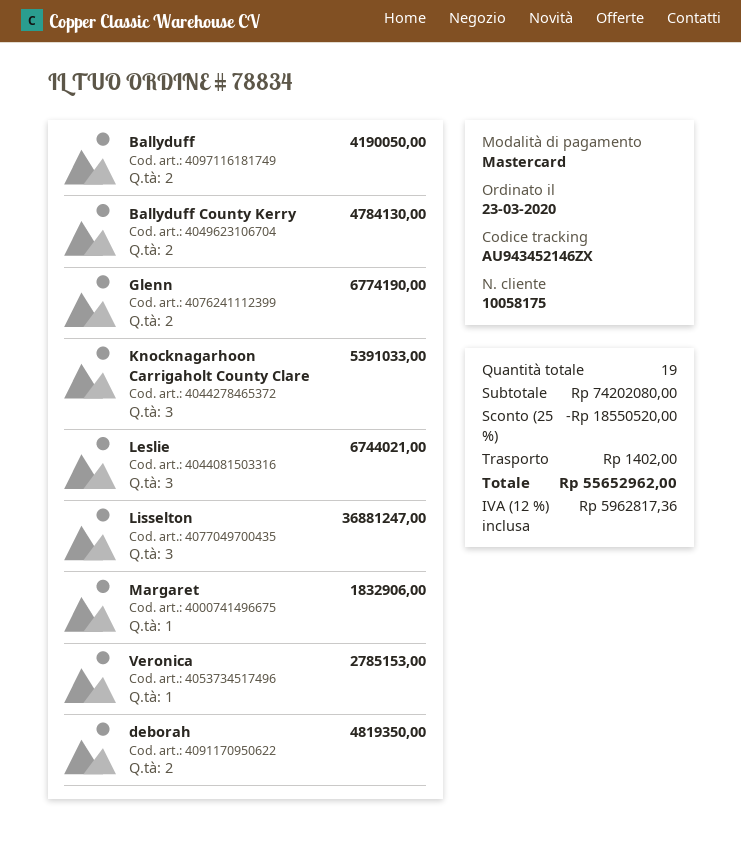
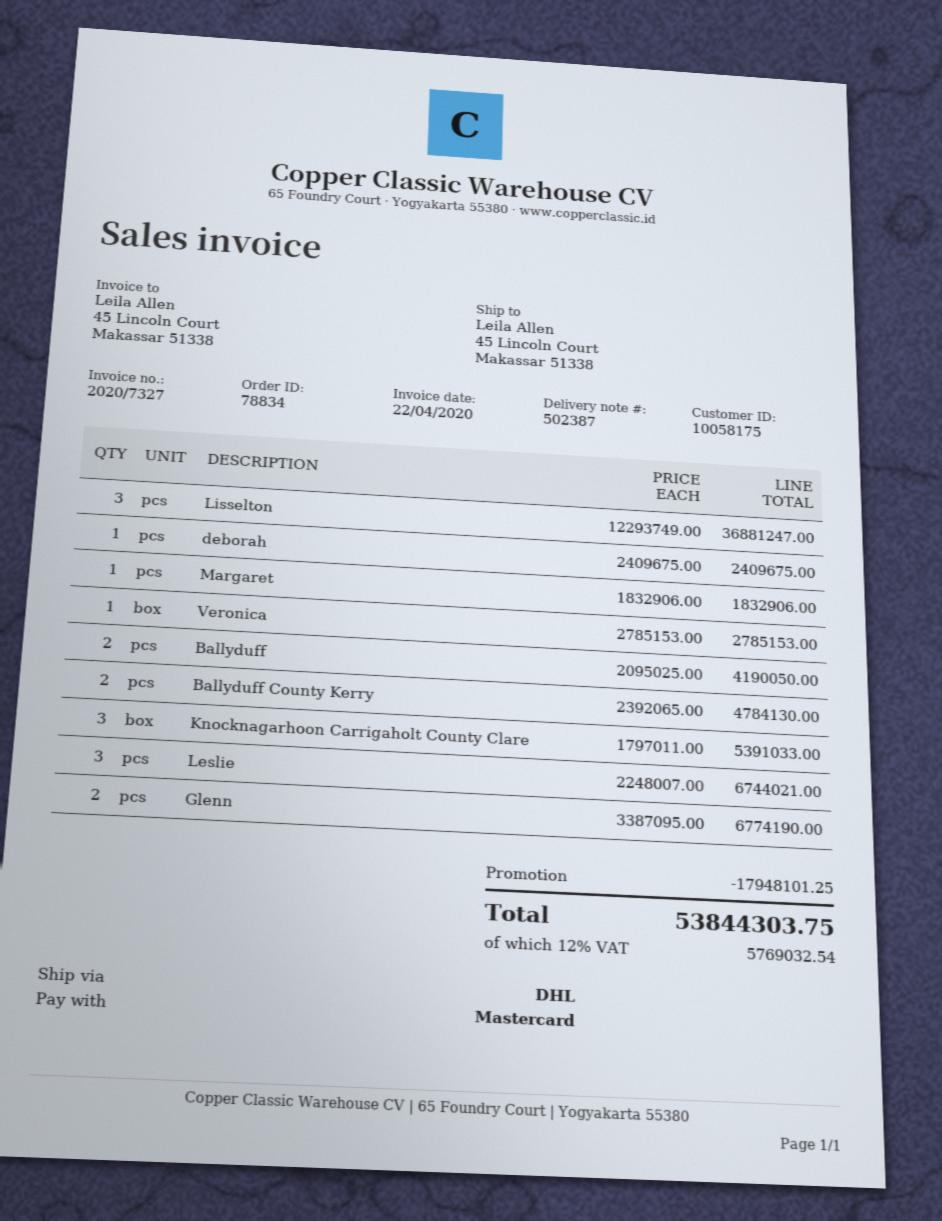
deborah: 2 for 4819350.00 -> 1 for 2409675.00
discount: 18550520.00 -> 17948101.25
shipping: 1402.00 -> none
tax: 12% = 5962817.36 -> 12% = 5769032.54
total: 55652962.00 -> 53844303.75

